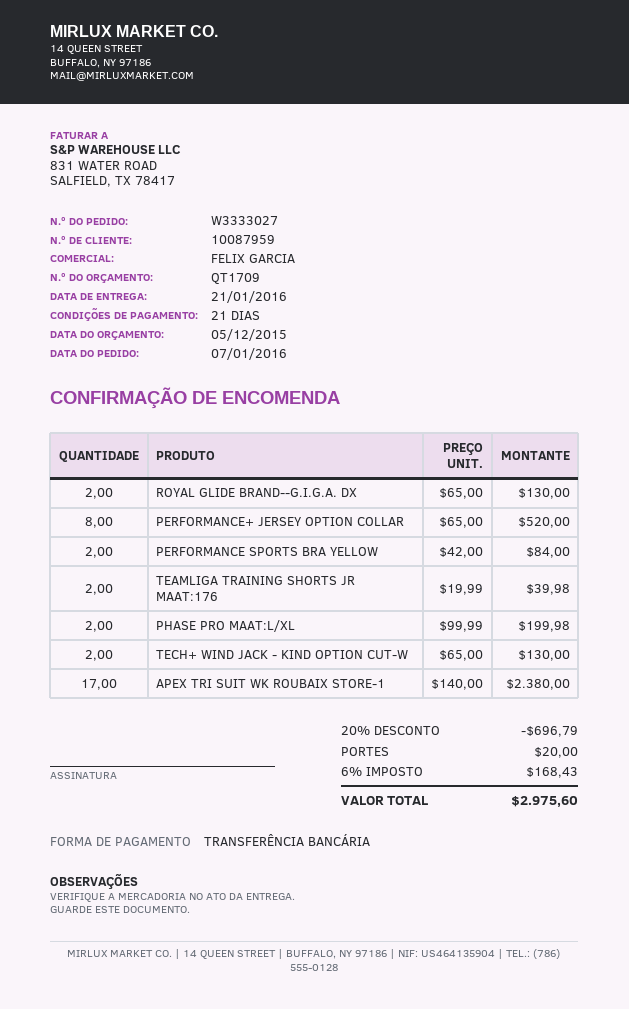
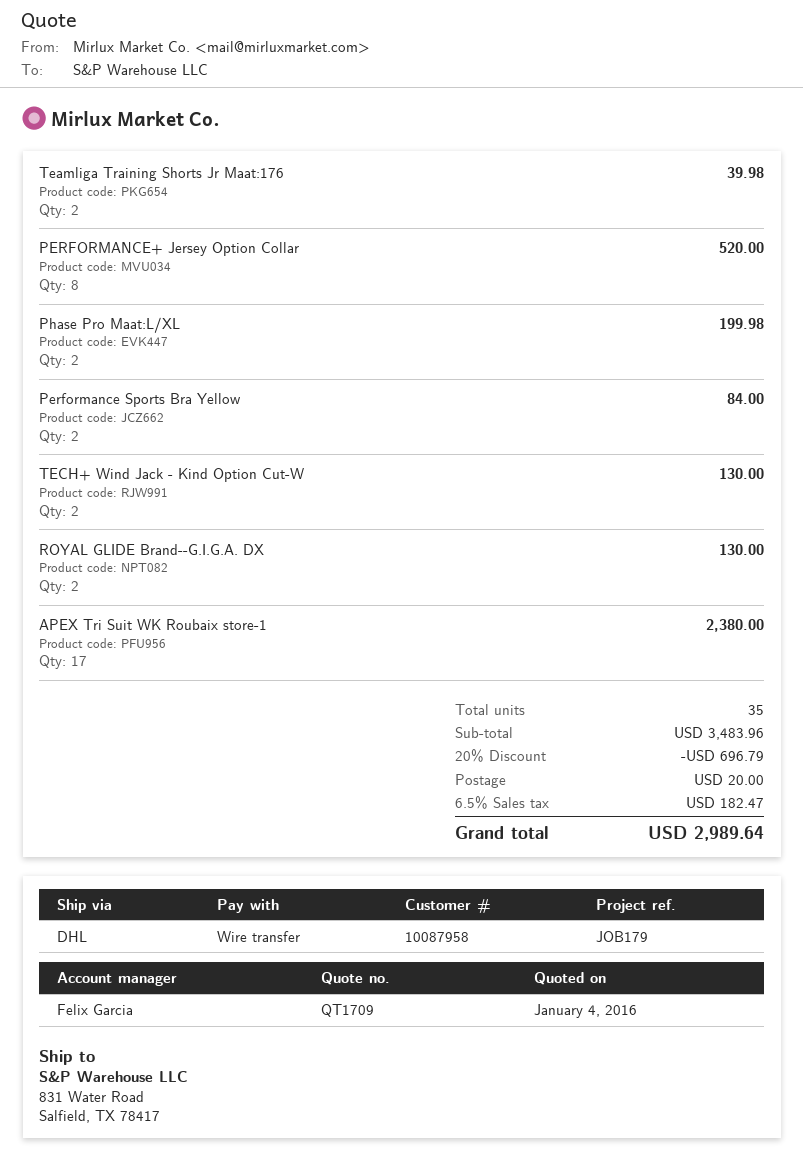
quote date: 2015-12-05 -> 2016-01-04
customer number: 10087959 -> 10087958
tax: 6% = 168.43 -> 6.5% = 182.47
total: 2975.60 -> 2989.64

